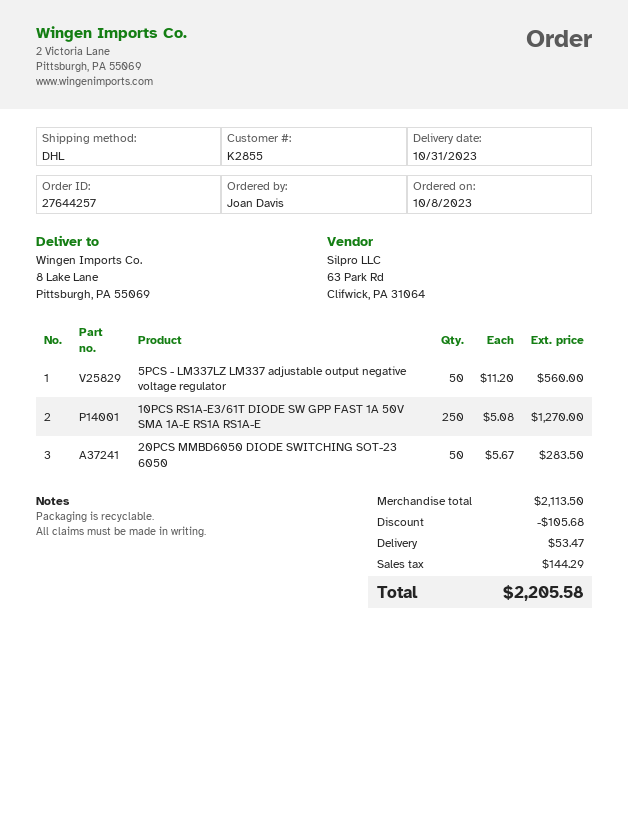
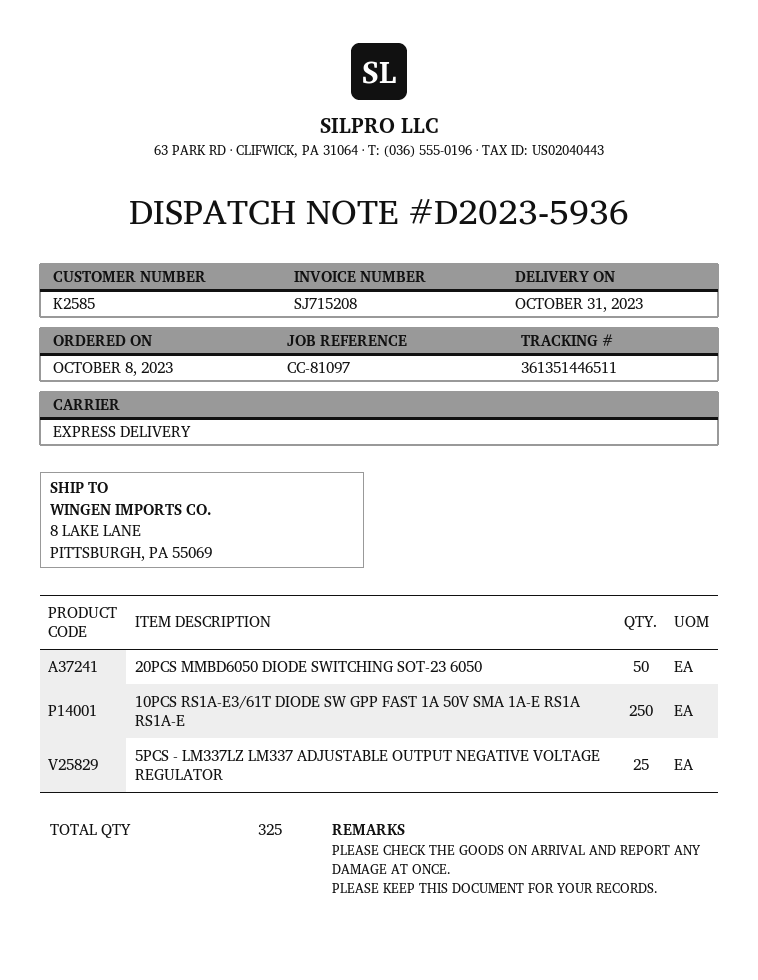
customer number: K2855 -> K2585
shipping method: DHL -> express
5PCS - LM337LZ LM337 adjustable output negative voltage regulator: 50 -> 25

